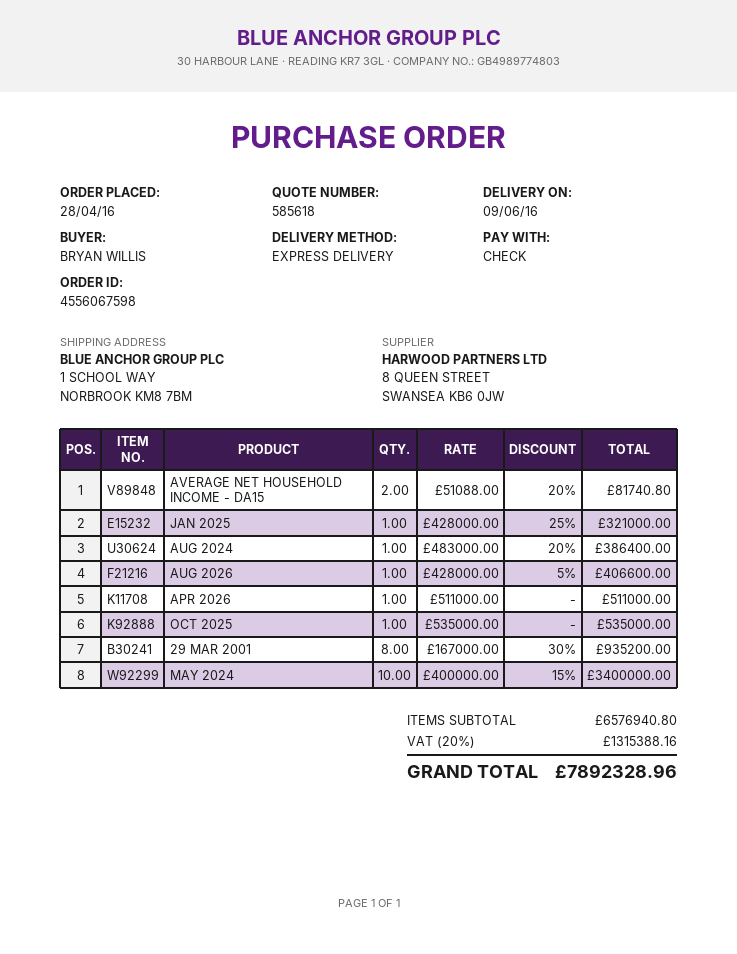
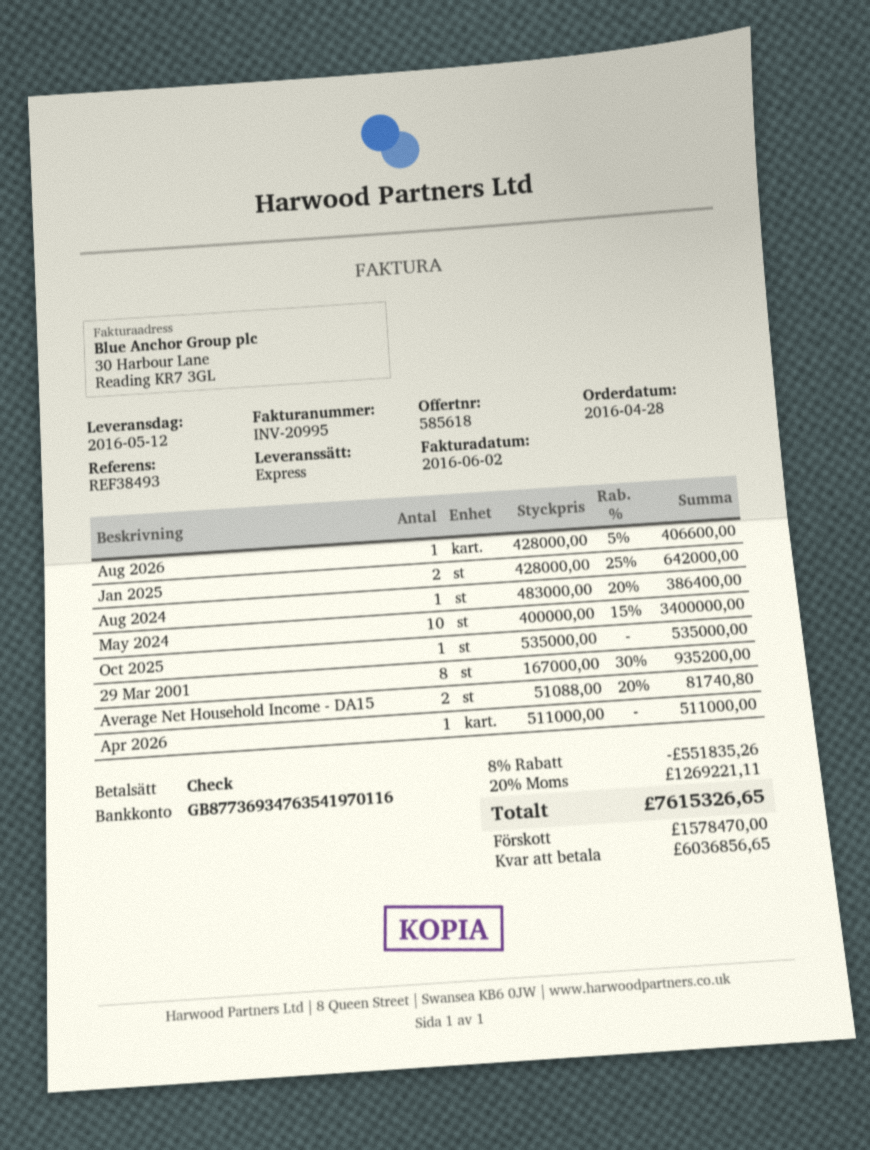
delivery date: 2016-06-09 -> 2016-05-12
JAN 2025: 1 x 428000.00 - 25% = 321000.00 -> 2 x 428000.00 - 25% = 642000.00
discount: none -> 8% = 551835.26
tax: 20% = 1315388.16 -> 20% = 1269221.11
total: 7892328.96 -> 7615326.65

